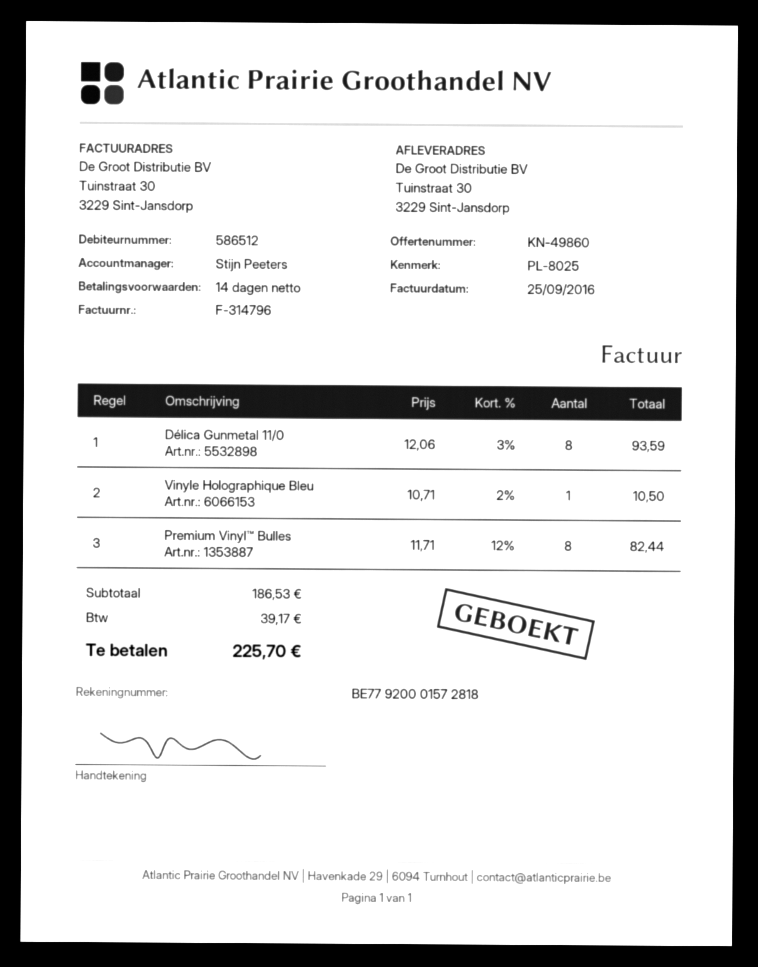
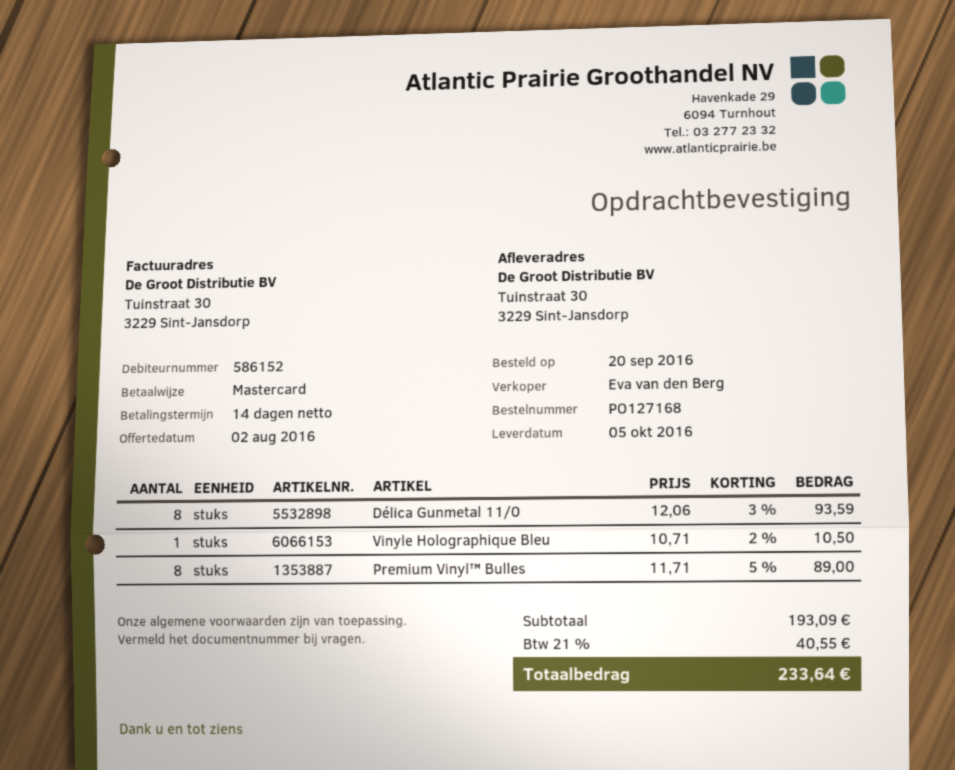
customer number: 586512 -> 586152
sales rep: Stijn Peeters -> Eva van den Berg
Premium Vinyl™ Bulles: 8 x 11.71 - 12% = 82.44 -> 8 x 11.71 - 5% = 89.00
subtotal: 186.53 -> 193.09
tax: 39.17 -> 40.55
total: 225.70 -> 233.64

